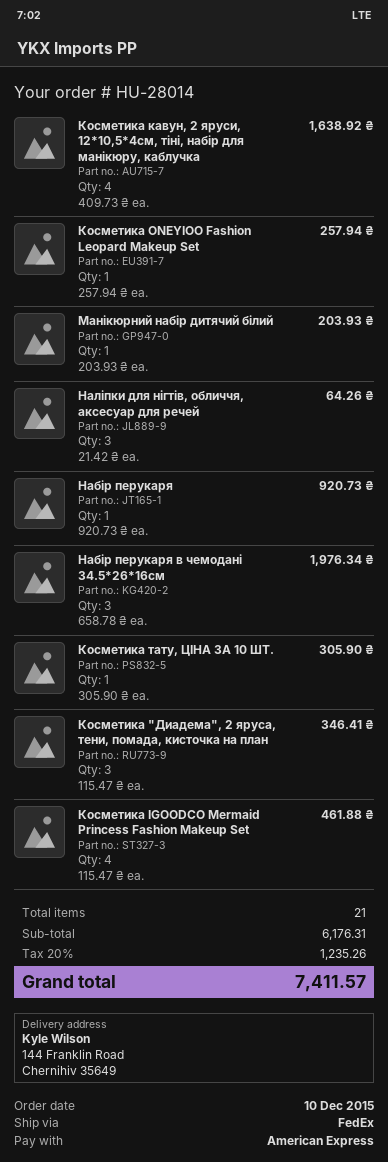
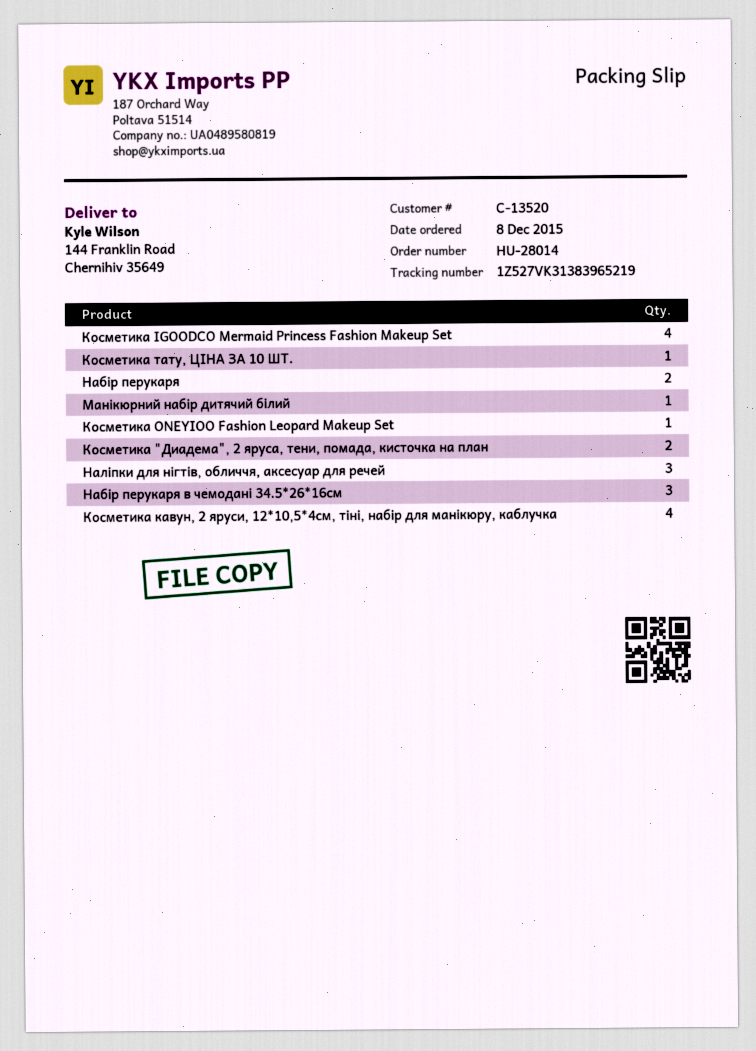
order date: 2015-12-10 -> 2015-12-08
Набір перукаря: 1 -> 2
Косметика "Диадема", 2 яруса, тени, помада, кисточка на план: 3 -> 2

